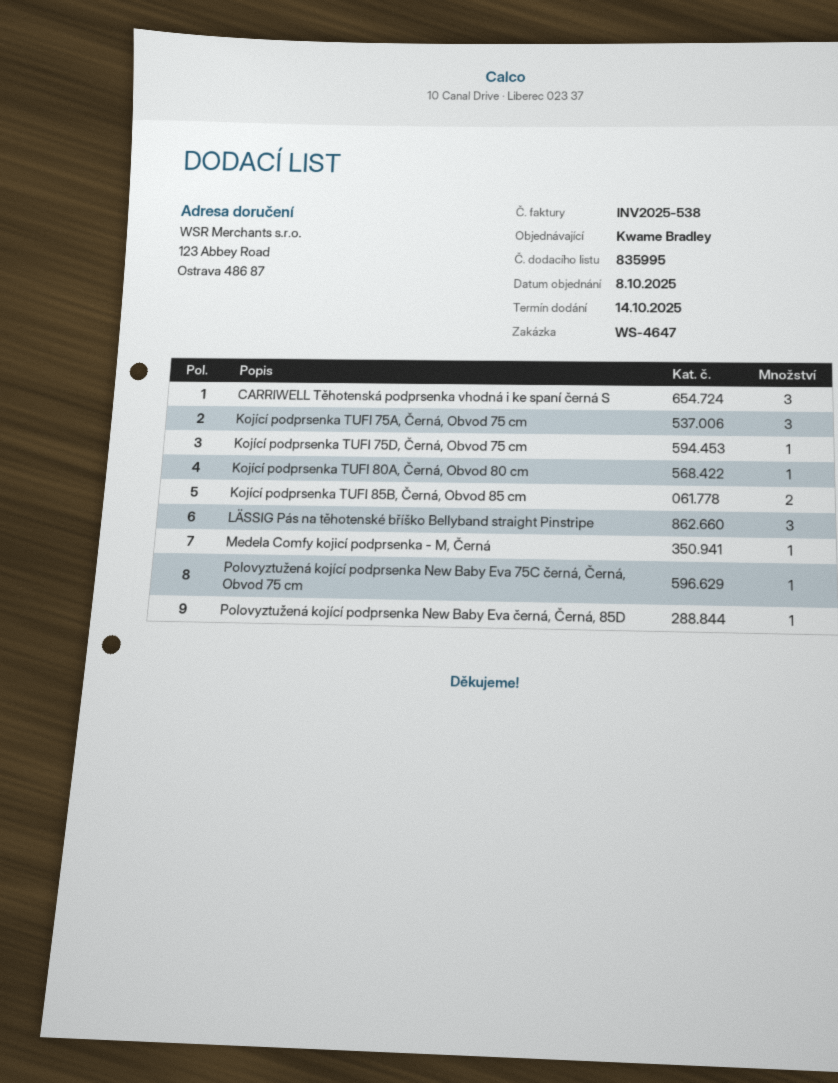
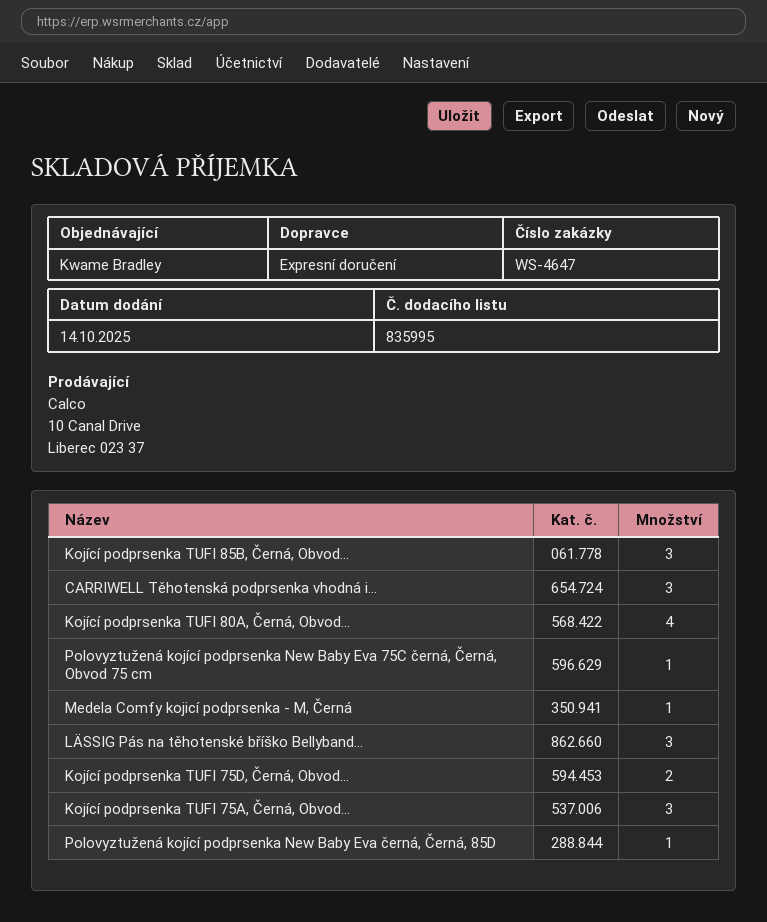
Kojící podprsenka TUFI 75D, Černá, Obvod 75 cm: 1 -> 2
Kojící podprsenka TUFI 80A, Černá, Obvod 80 cm: 1 -> 4
Kojící podprsenka TUFI 85B, Černá, Obvod 85 cm: 2 -> 3

